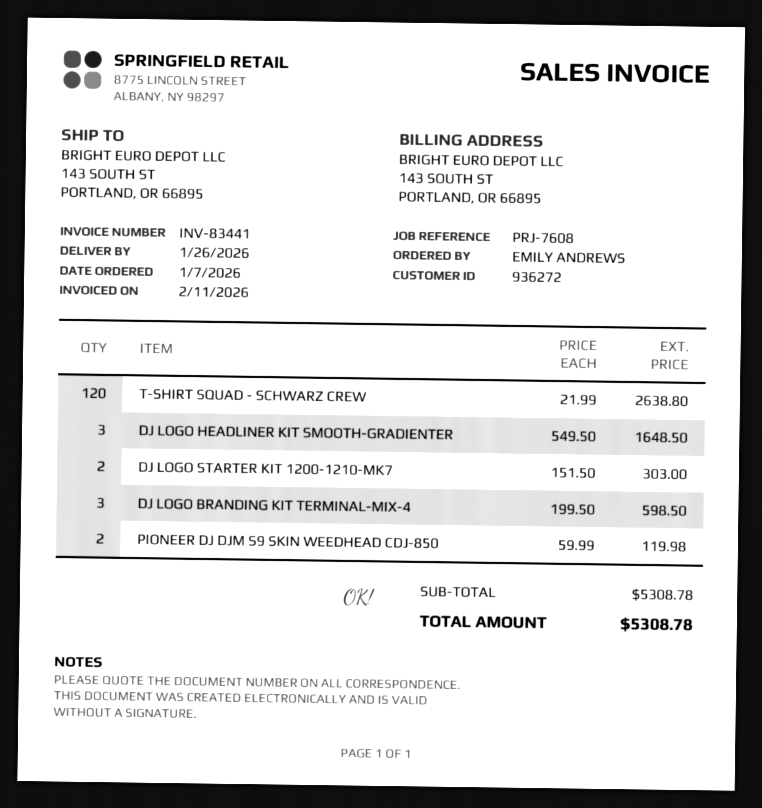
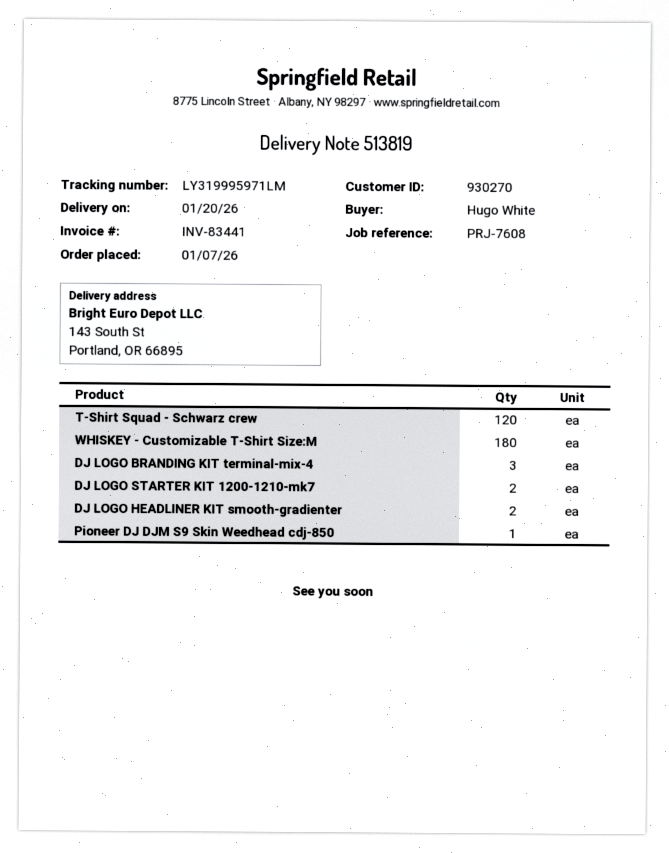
delivery date: 2026-01-26 -> 2026-01-20
customer number: 936272 -> 930270
ordered by: EMILY ANDREWS -> Hugo White
DJ LOGO HEADLINER KIT SMOOTH-GRADIENTER: 3 -> 2
PIONEER DJ DJM S9 SKIN WEEDHEAD CDJ-850: 2 -> 1
WHISKEY - Customizable T-Shirt Size:M: none -> 180

